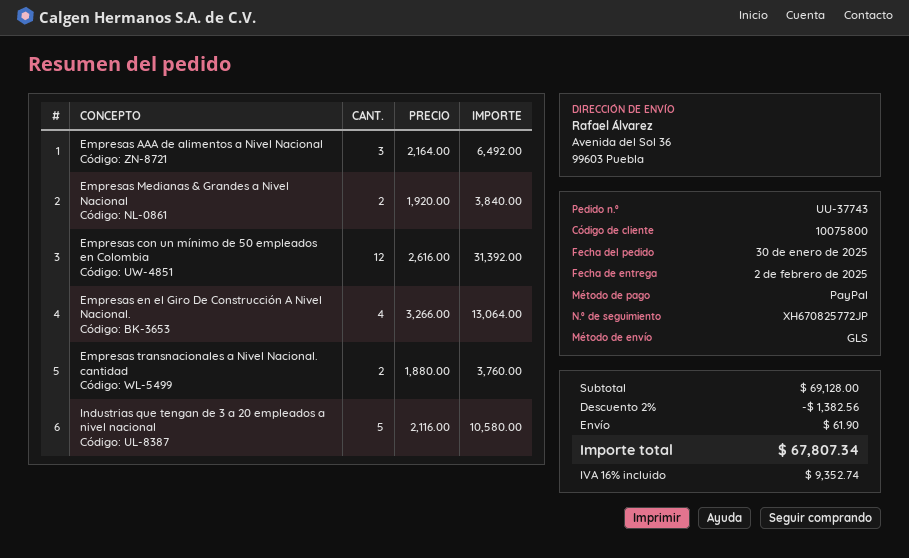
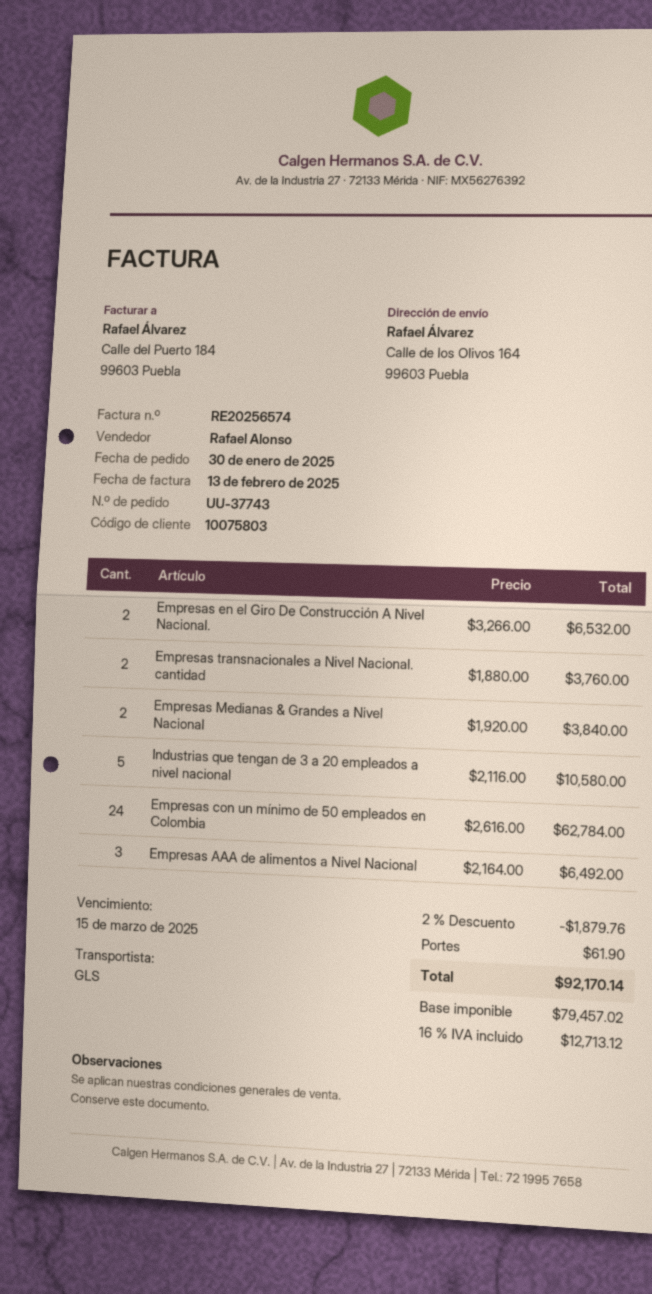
customer number: 10075800 -> 10075803
ship to: Avenida del Sol 36, 99603 Puebla -> Calle de los Olivos 164, 99603 Puebla
Empresas con un mínimo de 50 empleados en Colombia: 12 x 2616.00 = 31392.00 -> 24 x 2616.00 = 62784.00
Empresas en el Giro De Construcción A Nivel Nacional.: 4 x 3266.00 = 13064.00 -> 2 x 3266.00 = 6532.00
discount: 2% = 1382.56 -> 2% = 1879.76
tax: 16% = 9352.74 -> 16% = 12713.12
total: 67807.34 -> 92170.14

